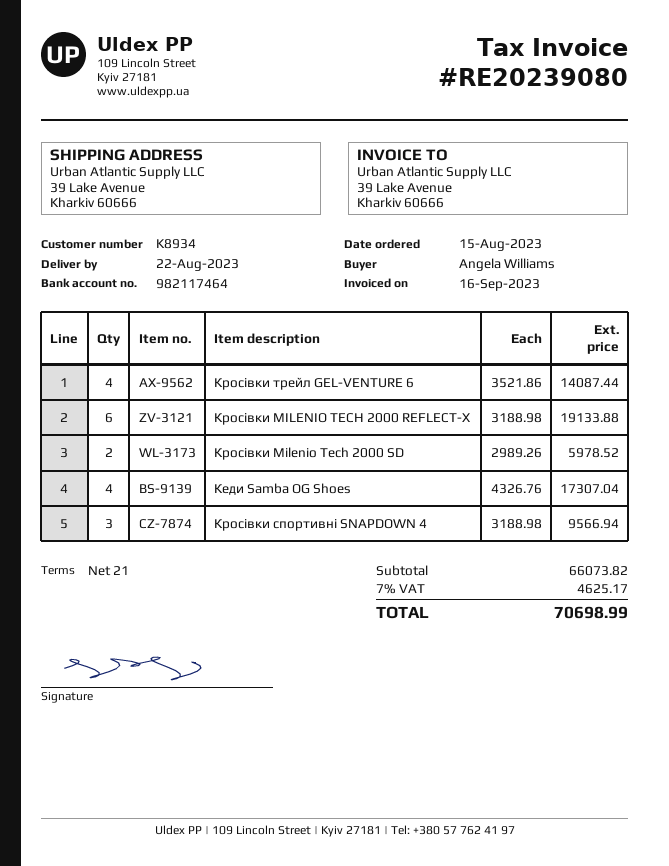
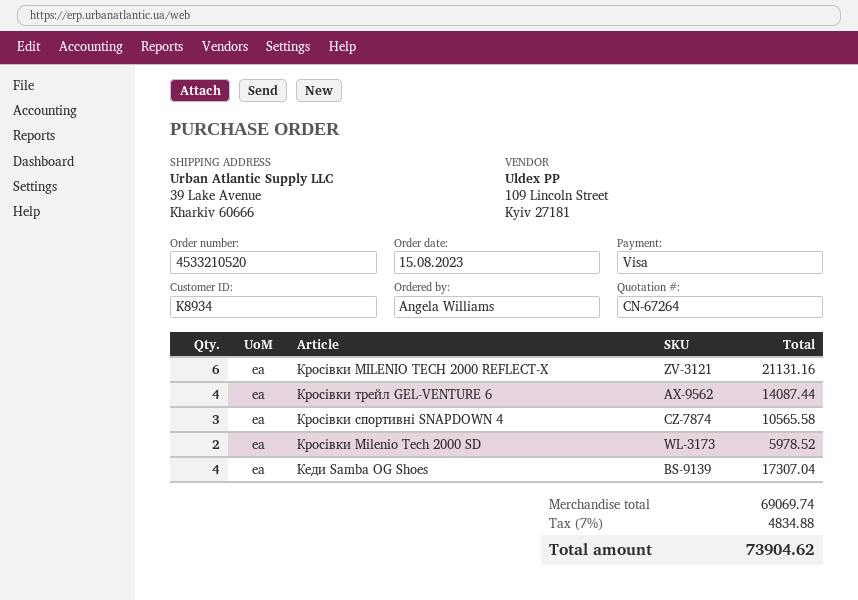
Кросівки MILENIO TECH 2000 REFLECT-X: 6 for 19133.88 -> 6 for 21131.16
Кросівки спортивні SNAPDOWN 4: 3 for 9566.94 -> 3 for 10565.58
subtotal: 66073.82 -> 69069.74
tax: 7% = 4625.17 -> 7% = 4834.88
total: 70698.99 -> 73904.62

